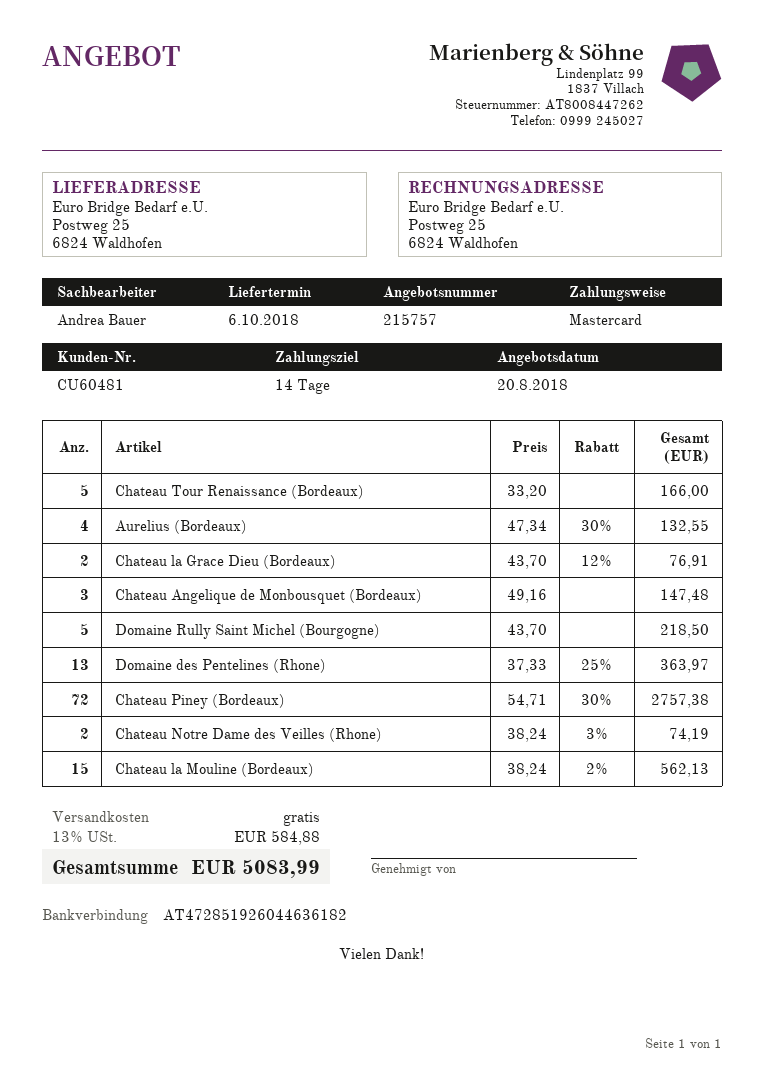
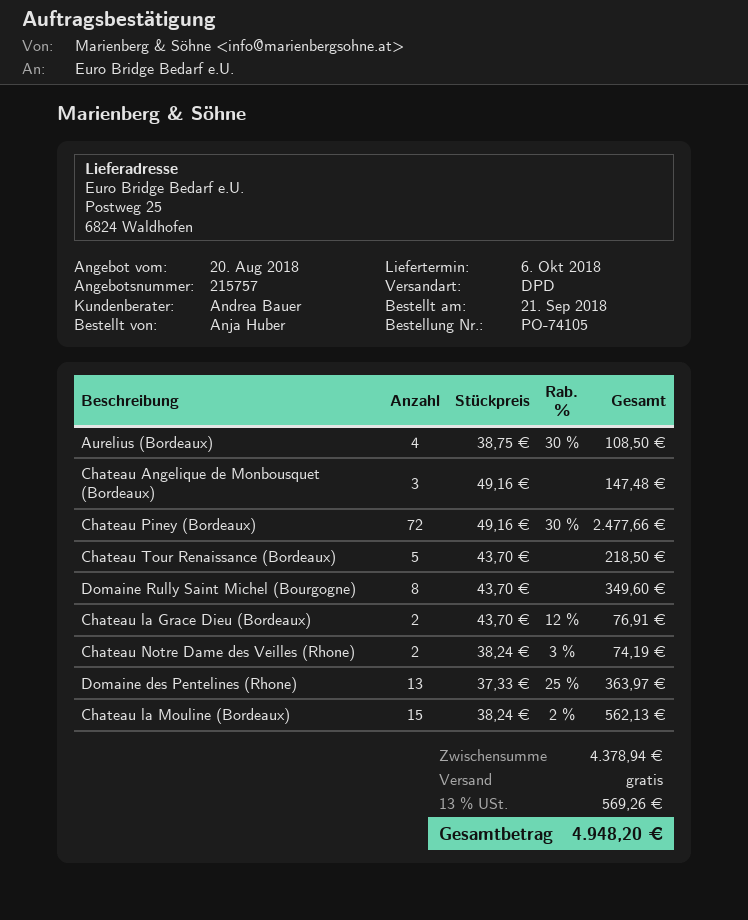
Chateau Tour Renaissance (Bordeaux): 5 x 33.20 = 166.00 -> 5 x 43.70 = 218.50
Aurelius (Bordeaux): 4 x 47.34 - 30% = 132.55 -> 4 x 38.75 - 30% = 108.50
Domaine Rully Saint Michel (Bourgogne): 5 x 43.70 = 218.50 -> 8 x 43.70 = 349.60
Chateau Piney (Bordeaux): 72 x 54.71 - 30% = 2757.38 -> 72 x 49.16 - 30% = 2477.66
tax: 13% = 584.88 -> 13% = 569.26
total: 5083.99 -> 4948.20

